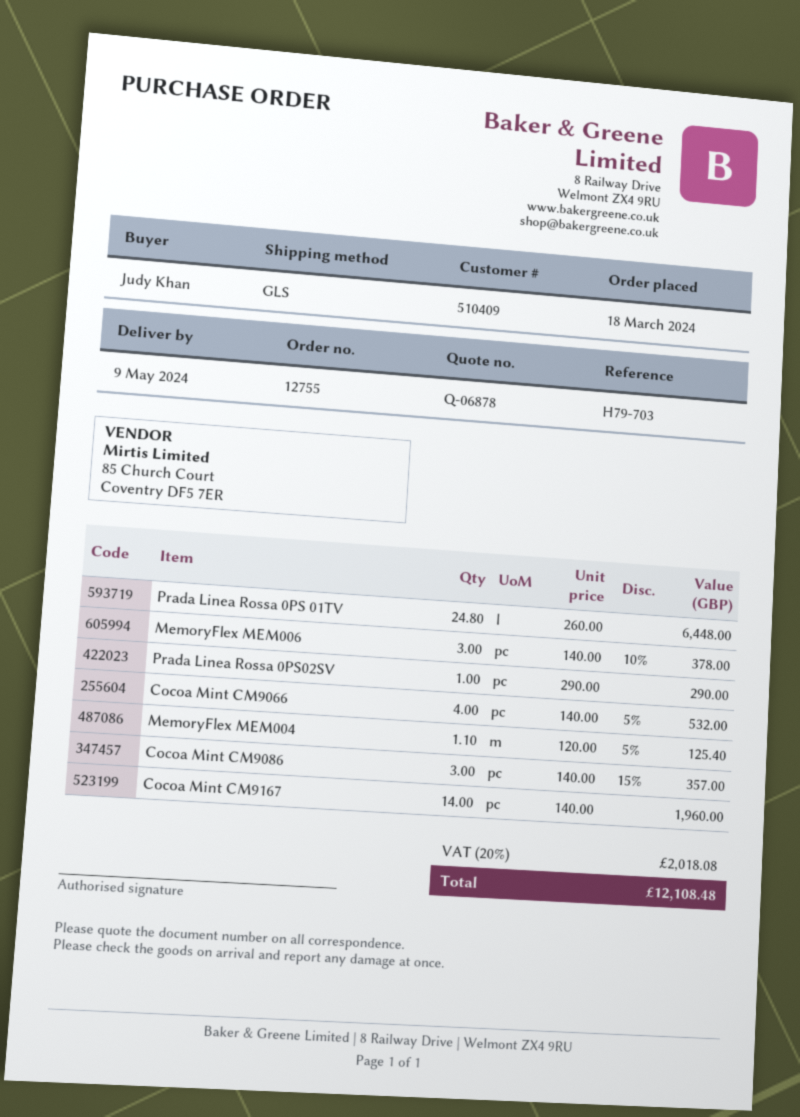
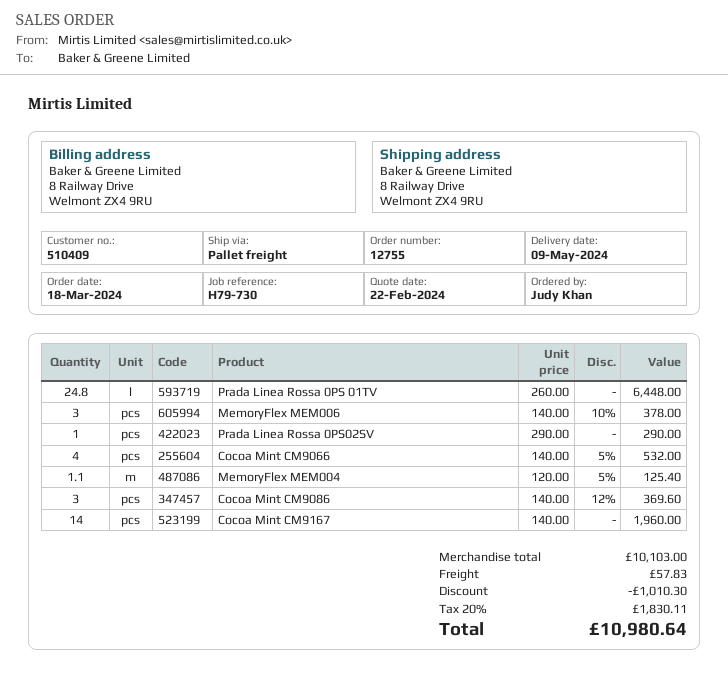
reference: H79-703 -> H79-730
shipping method: GLS -> pallet freight
Cocoa Mint CM9086: 3 x 140.00 - 15% = 357.00 -> 3 x 140.00 - 12% = 369.60
discount: none -> 1010.30
shipping: none -> 57.83
tax: 20% = 2018.08 -> 20% = 1830.11
total: 12108.48 -> 10980.64

